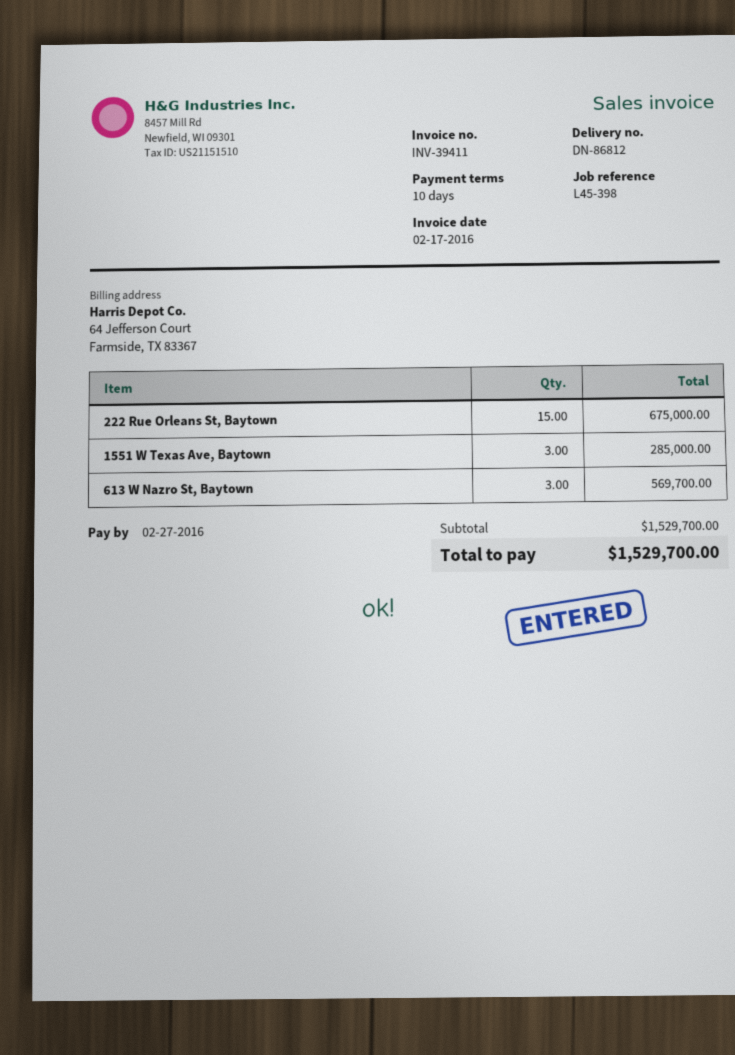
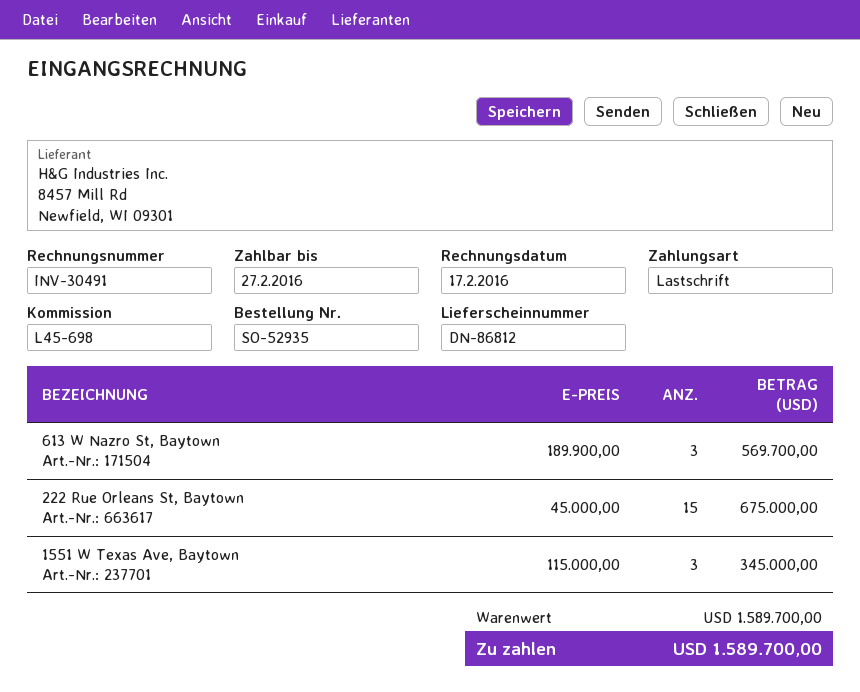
invoice number: INV-39411 -> INV-30491
reference: L45-398 -> L45-698
1551 W Texas Ave, Baytown: 3 for 285000.00 -> 3 for 345000.00
subtotal: 1529700.00 -> 1589700.00
total: 1529700.00 -> 1589700.00

